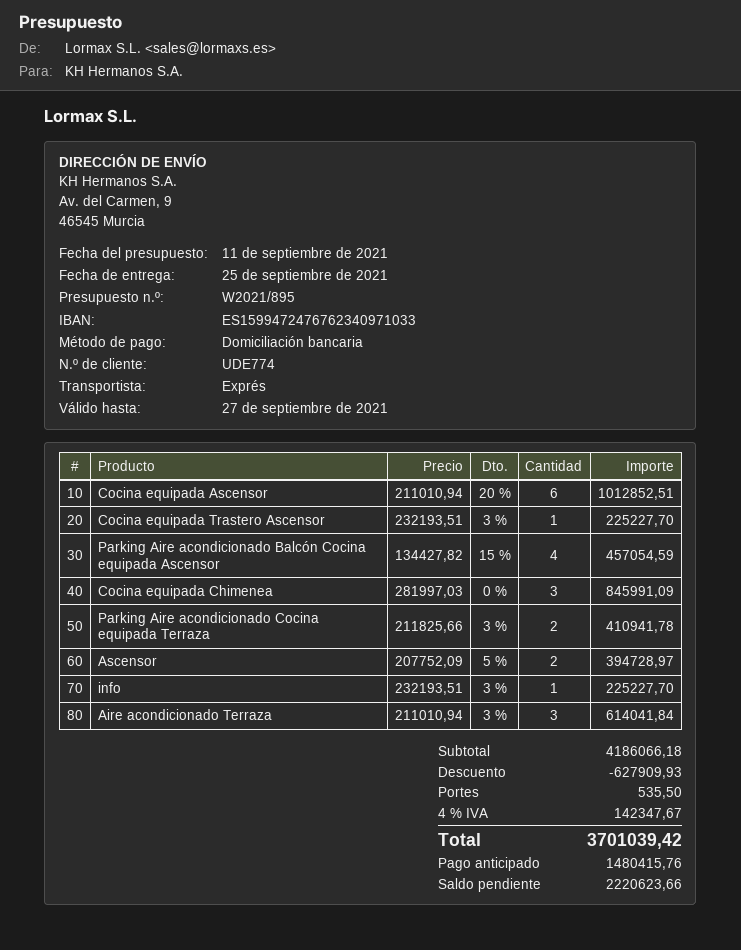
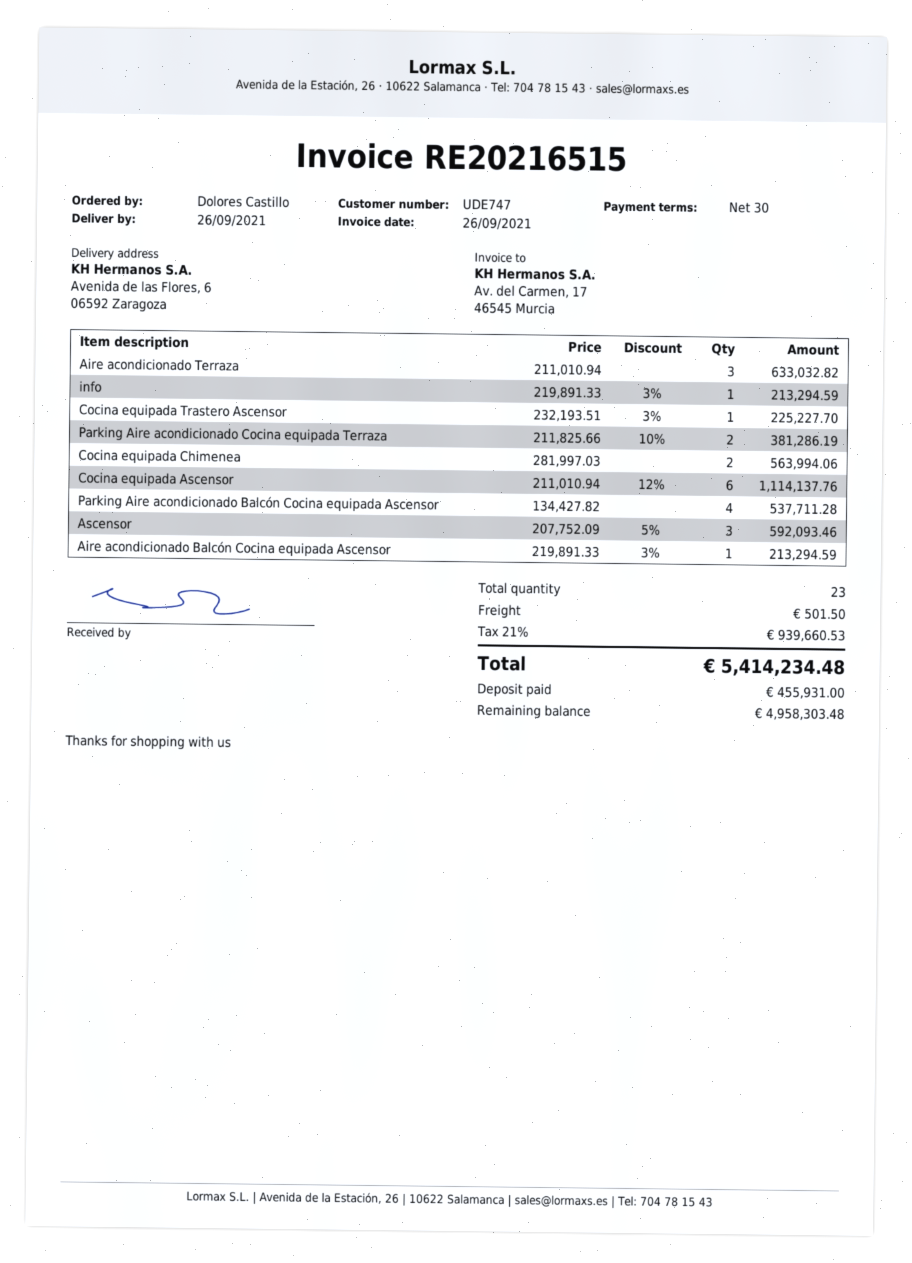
delivery date: 2021-09-25 -> 2021-09-26
customer number: UDE774 -> UDE747
ship to: Av. del Carmen, 9, 46545 Murcia -> Avenida de las Flores, 6, 06592 Zaragoza
Cocina equipada Ascensor: 6 x 211010.94 - 20% = 1012852.51 -> 6 x 211010.94 - 12% = 1114137.76
Parking Aire acondicionado Balcón Cocina equipada Ascensor: 4 x 134427.82 - 15% = 457054.59 -> 4 x 134427.82 = 537711.28
Cocina equipada Chimenea: 3 x 281997.03 = 845991.09 -> 2 x 281997.03 = 563994.06
Parking Aire acondicionado Cocina equipada Terraza: 2 x 211825.66 - 3% = 410941.78 -> 2 x 211825.66 - 10% = 381286.19
Ascensor: 2 x 207752.09 - 5% = 394728.97 -> 3 x 207752.09 - 5% = 592093.46
info: 1 x 232193.51 - 3% = 225227.70 -> 1 x 219891.33 - 3% = 213294.59
Aire acondicionado Terraza: 3 x 211010.94 - 3% = 614041.84 -> 3 x 211010.94 = 633032.82
Aire acondicionado Balcón Cocina equipada Ascensor: none -> 1 x 219891.33 - 3% = 213294.59
discount: 627909.93 -> none
shipping: 535.50 -> 501.50
tax: 4% = 142347.67 -> 21% = 939660.53
total: 3701039.42 -> 5414234.48
deposit: 1480415.76 -> 455931.00
balance: 2220623.66 -> 4958303.48

